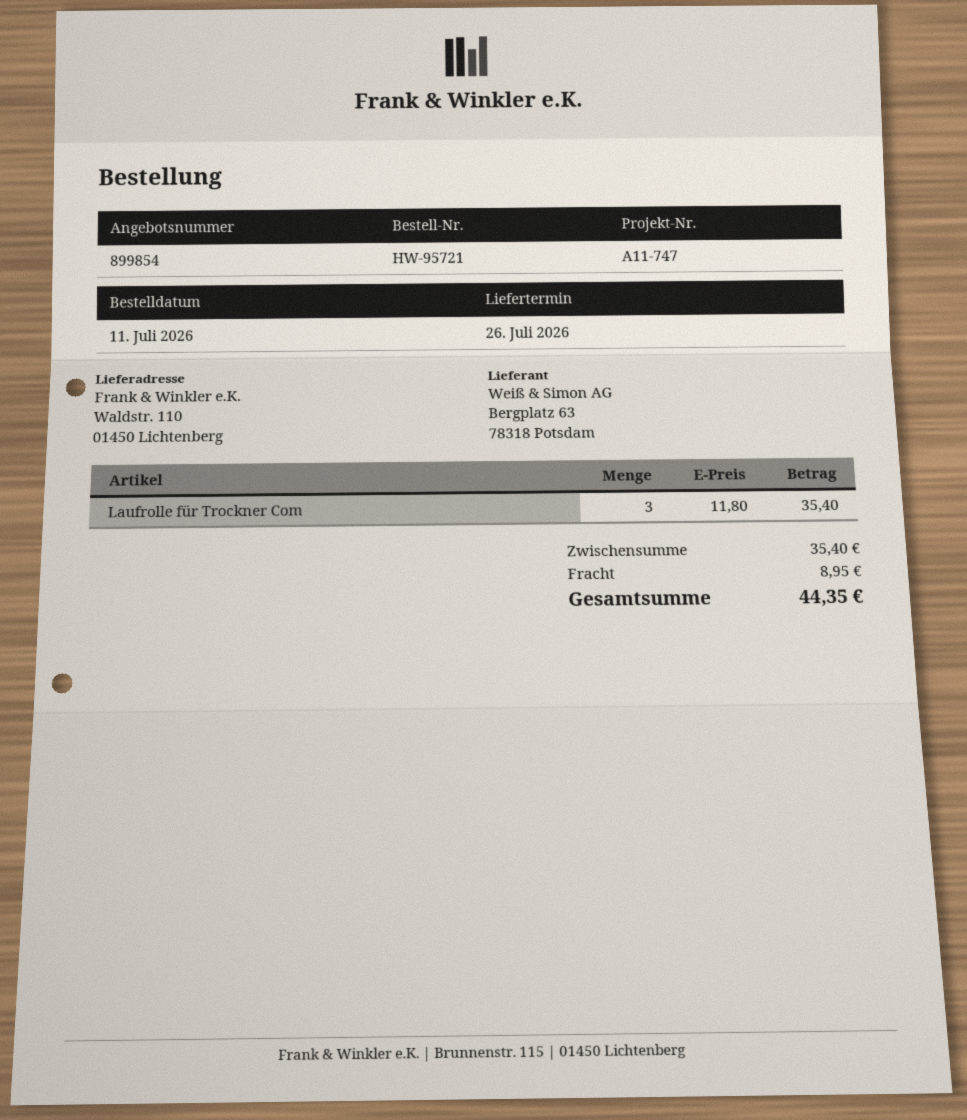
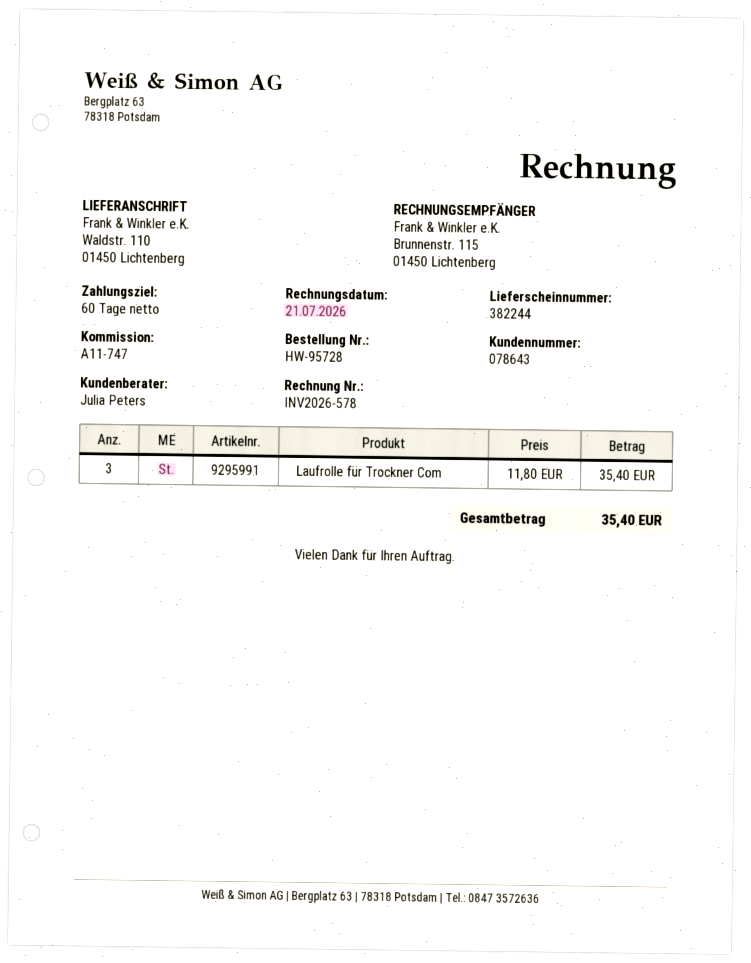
order number: HW-95721 -> HW-95728
shipping: 8.95 -> none
total: 44.35 -> 35.40

